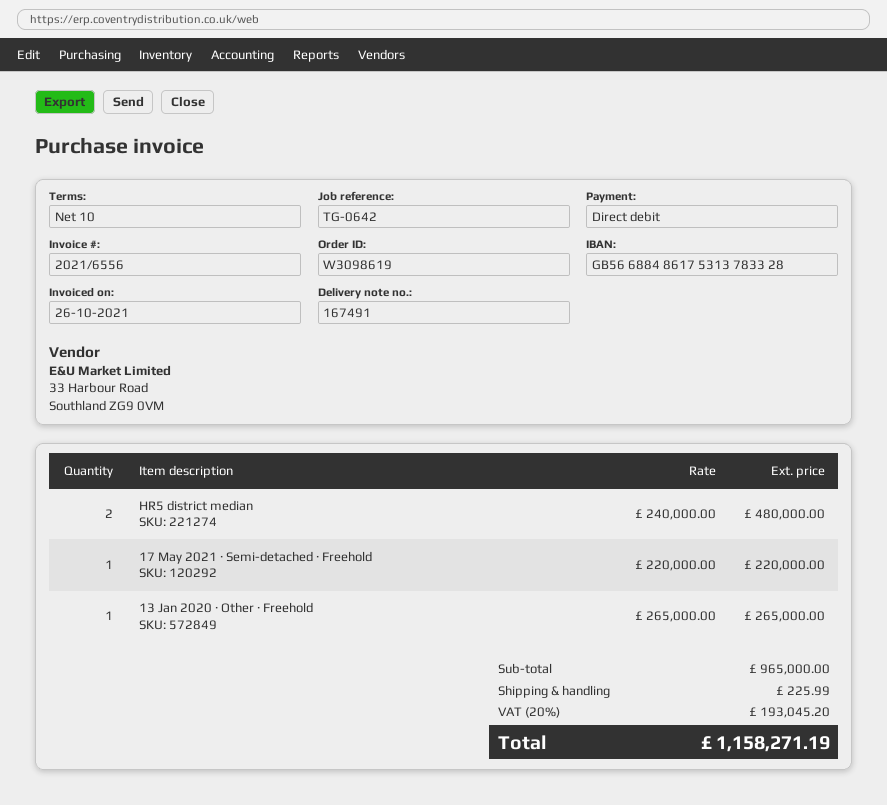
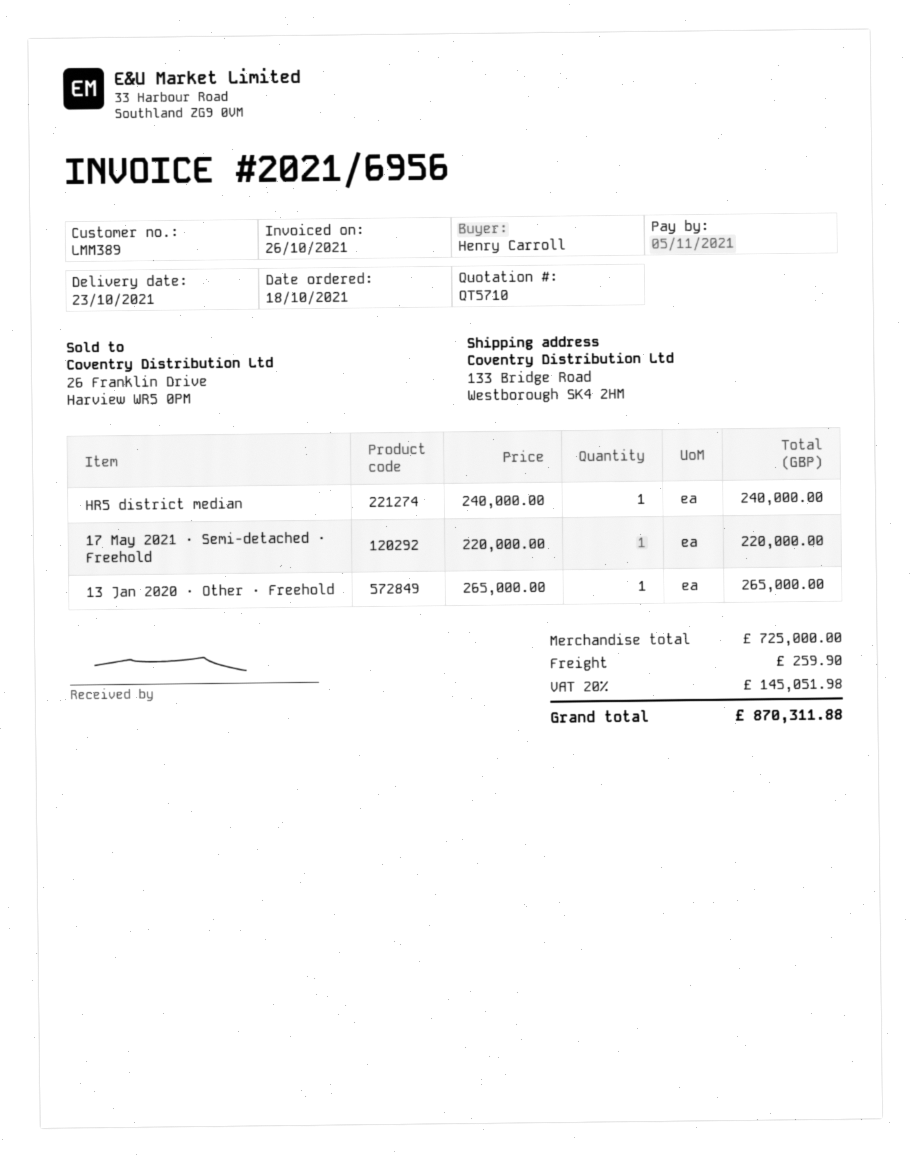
invoice number: 2021/6556 -> 2021/6956
HR5 district median: 2 x 240000.00 = 480000.00 -> 1 x 240000.00 = 240000.00
subtotal: 965000.00 -> 725000.00
shipping: 225.99 -> 259.90
tax: 20% = 193045.20 -> 20% = 145051.98
total: 1158271.19 -> 870311.88

